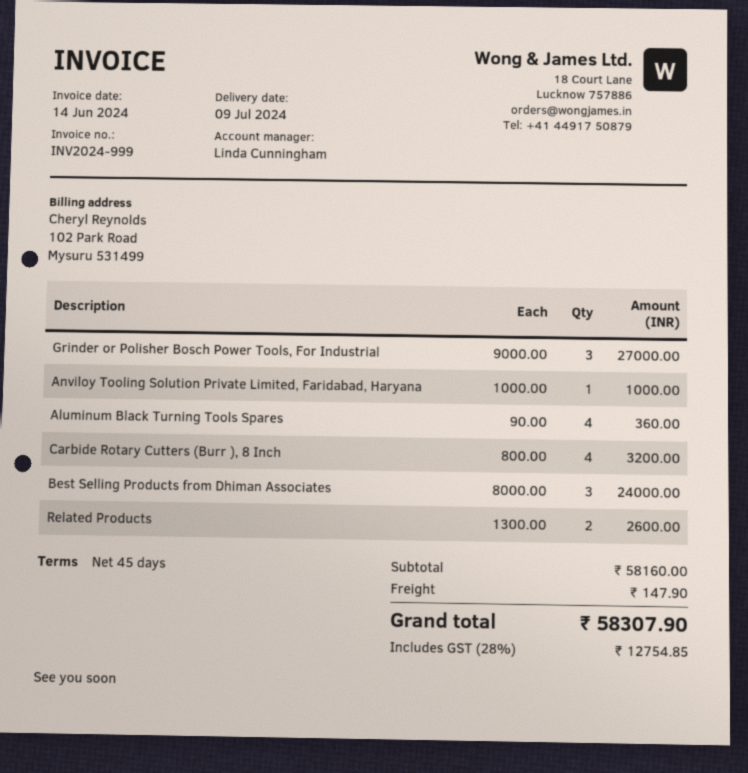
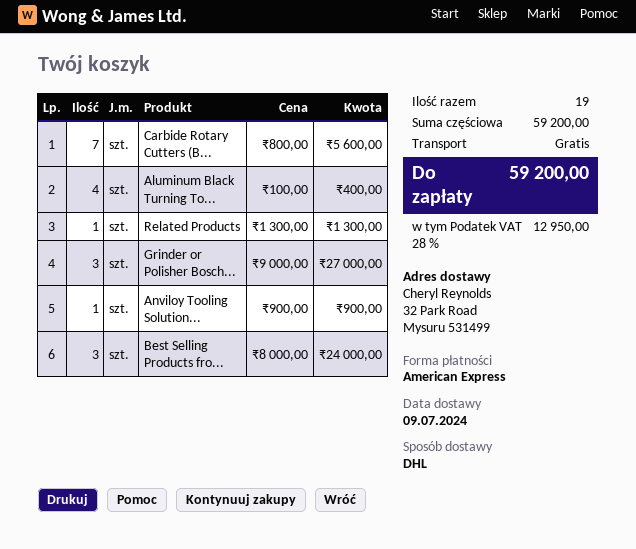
Anviloy Tooling Solution Private Limited, Faridabad, Haryana: 1 x 1000.00 = 1000.00 -> 1 x 900.00 = 900.00
Aluminum Black Turning Tools Spares: 4 x 90.00 = 360.00 -> 4 x 100.00 = 400.00
Carbide Rotary Cutters (Burr ), 8 Inch: 4 x 800.00 = 3200.00 -> 7 x 800.00 = 5600.00
Related Products: 2 x 1300.00 = 2600.00 -> 1 x 1300.00 = 1300.00
subtotal: 58160.00 -> 59200.00
shipping: 147.90 -> 0.00
tax: 28% = 12754.85 -> 28% = 12950.00
total: 58307.90 -> 59200.00

